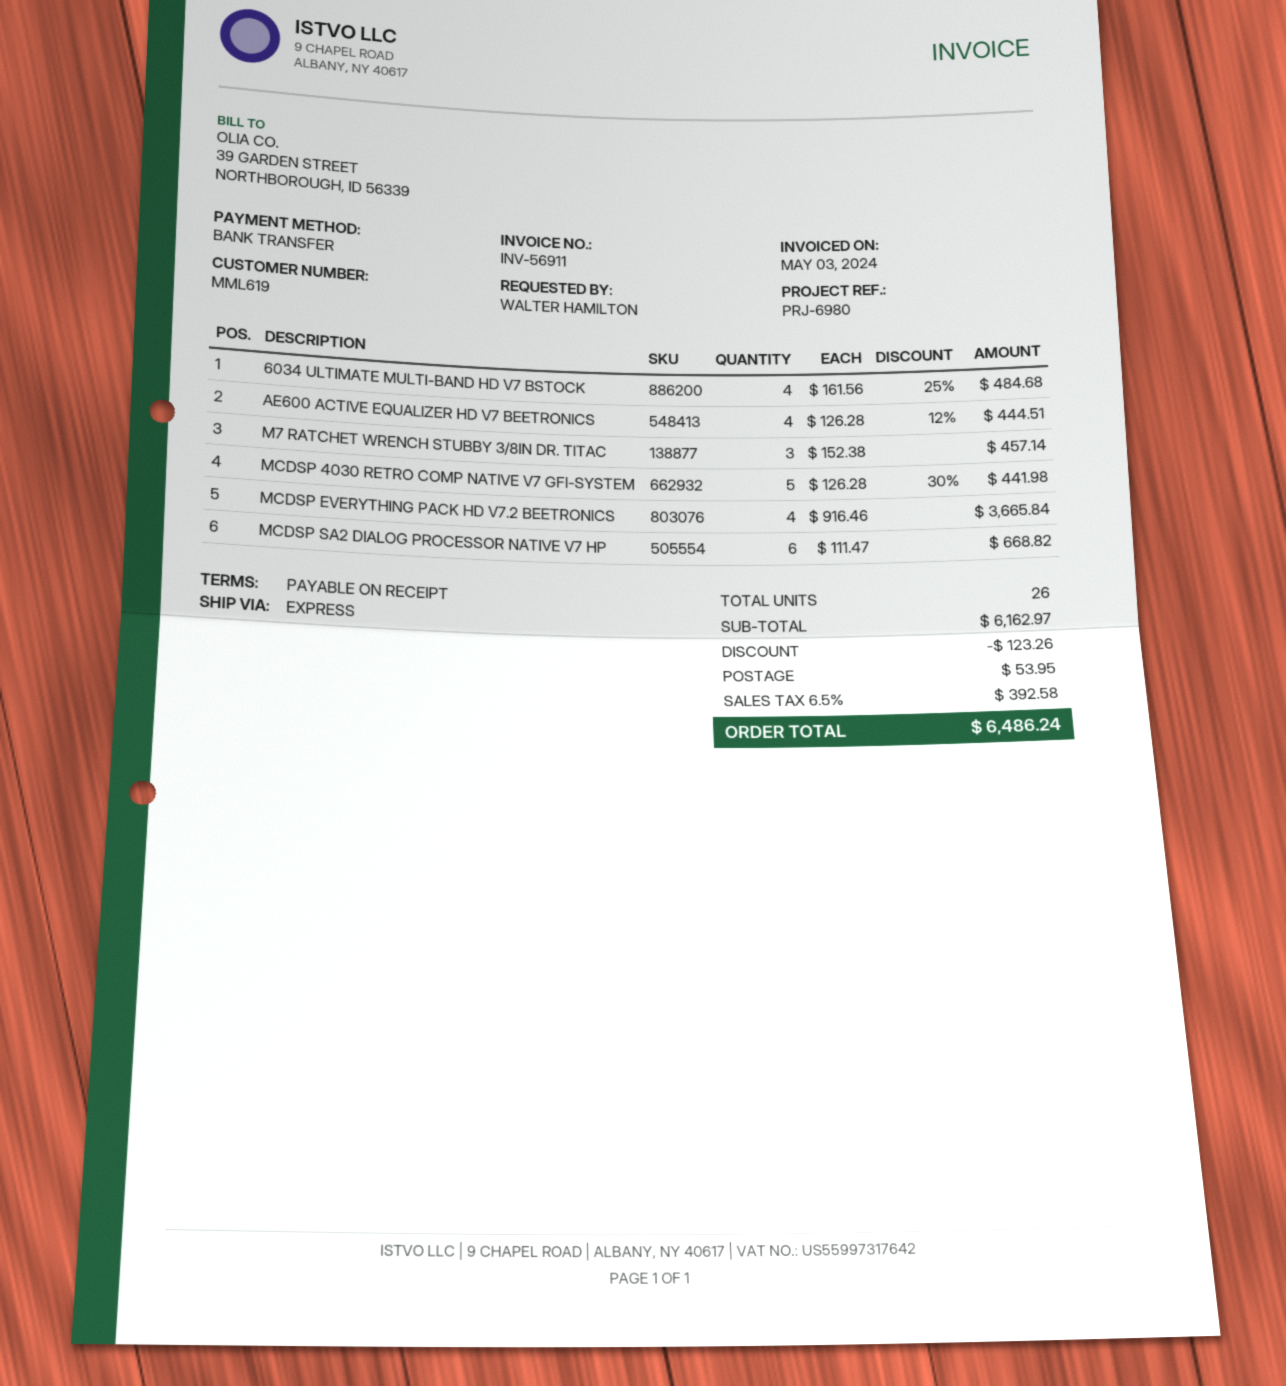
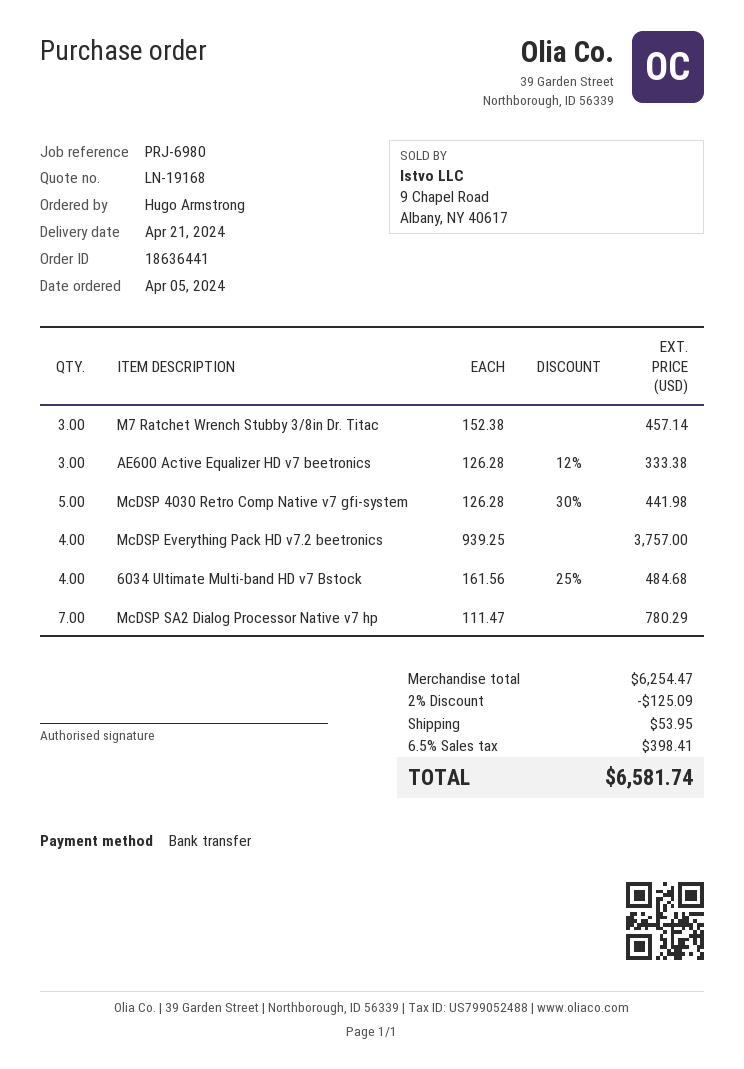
ordered by: WALTER HAMILTON -> Hugo Armstrong
AE600 ACTIVE EQUALIZER HD V7 BEETRONICS: 4 x 126.28 - 12% = 444.51 -> 3 x 126.28 - 12% = 333.38
MCDSP EVERYTHING PACK HD V7.2 BEETRONICS: 4 x 916.46 = 3665.84 -> 4 x 939.25 = 3757.00
MCDSP SA2 DIALOG PROCESSOR NATIVE V7 HP: 6 x 111.47 = 668.82 -> 7 x 111.47 = 780.29
subtotal: 6162.97 -> 6254.47
discount: 123.26 -> 125.09
tax: 6.5% = 392.58 -> 6.5% = 398.41
total: 6486.24 -> 6581.74

